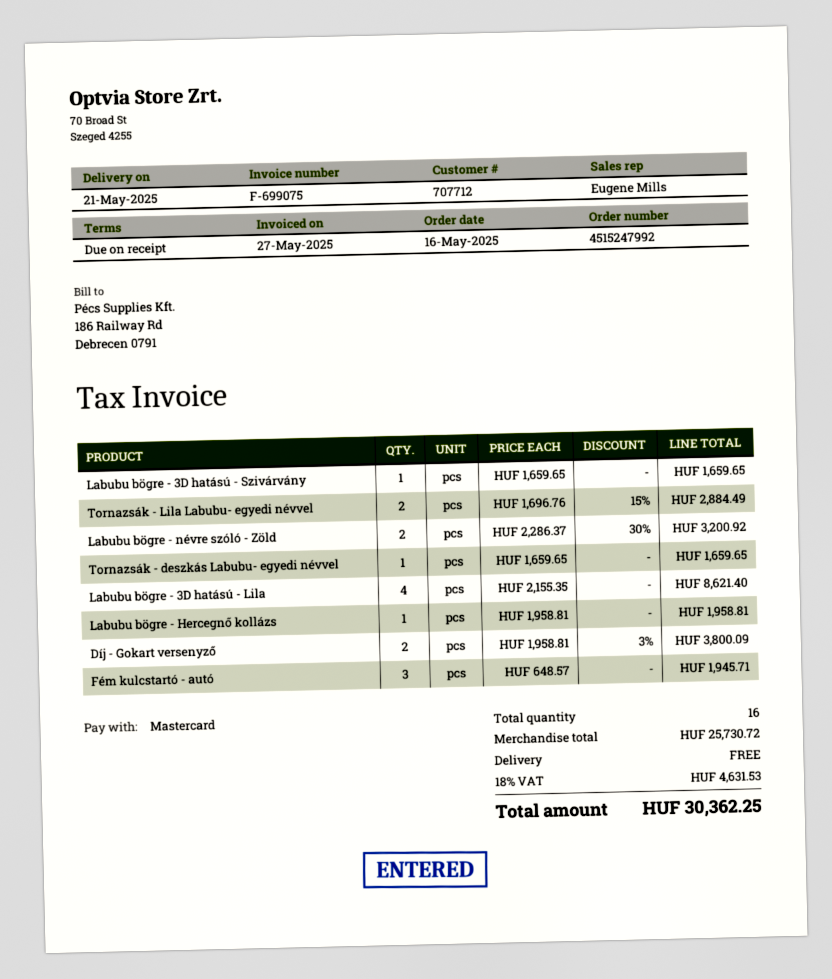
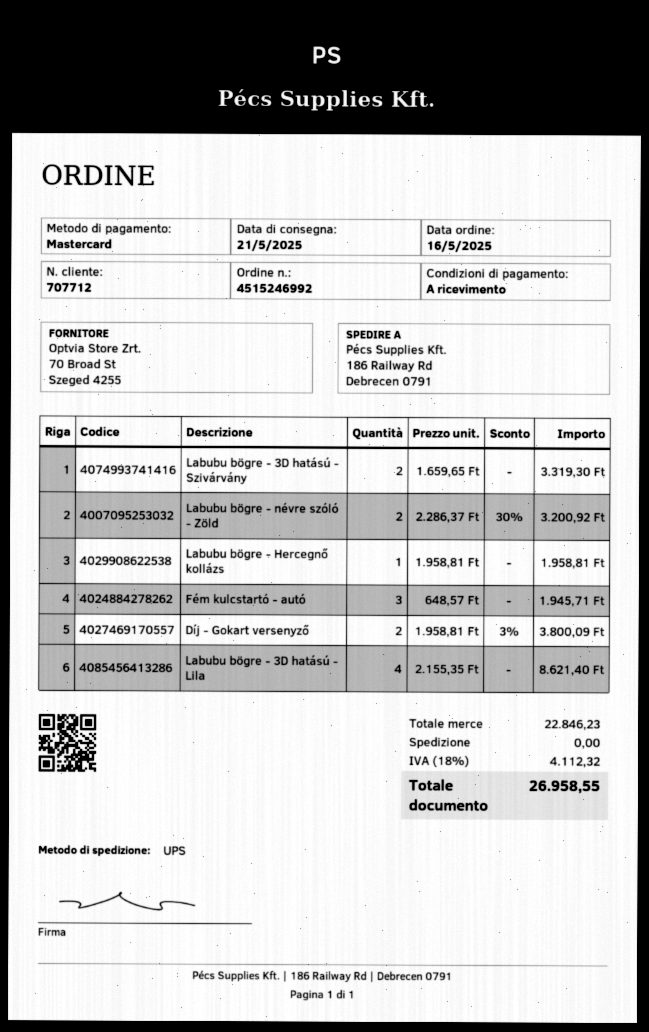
order number: 4515247992 -> 4515246992
Labubu bögre - 3D hatású - Szivárvány: 1 x 1659.65 = 1659.65 -> 2 x 1659.65 = 3319.30
Tornazsák - Lila Labubu- egyedi névvel: 2 x 1696.76 - 15% = 2884.49 -> none
Tornazsák - deszkás Labubu- egyedi névvel: 1 x 1659.65 = 1659.65 -> none
subtotal: 25730.72 -> 22846.23
tax: 18% = 4631.53 -> 18% = 4112.32
total: 30362.25 -> 26958.55

